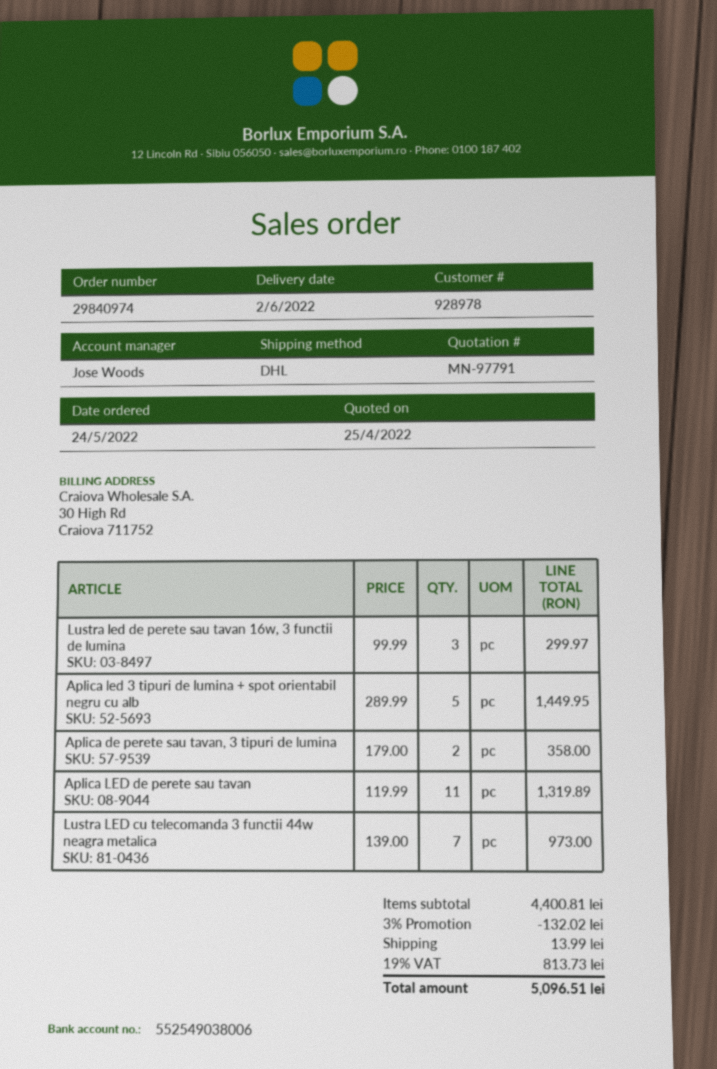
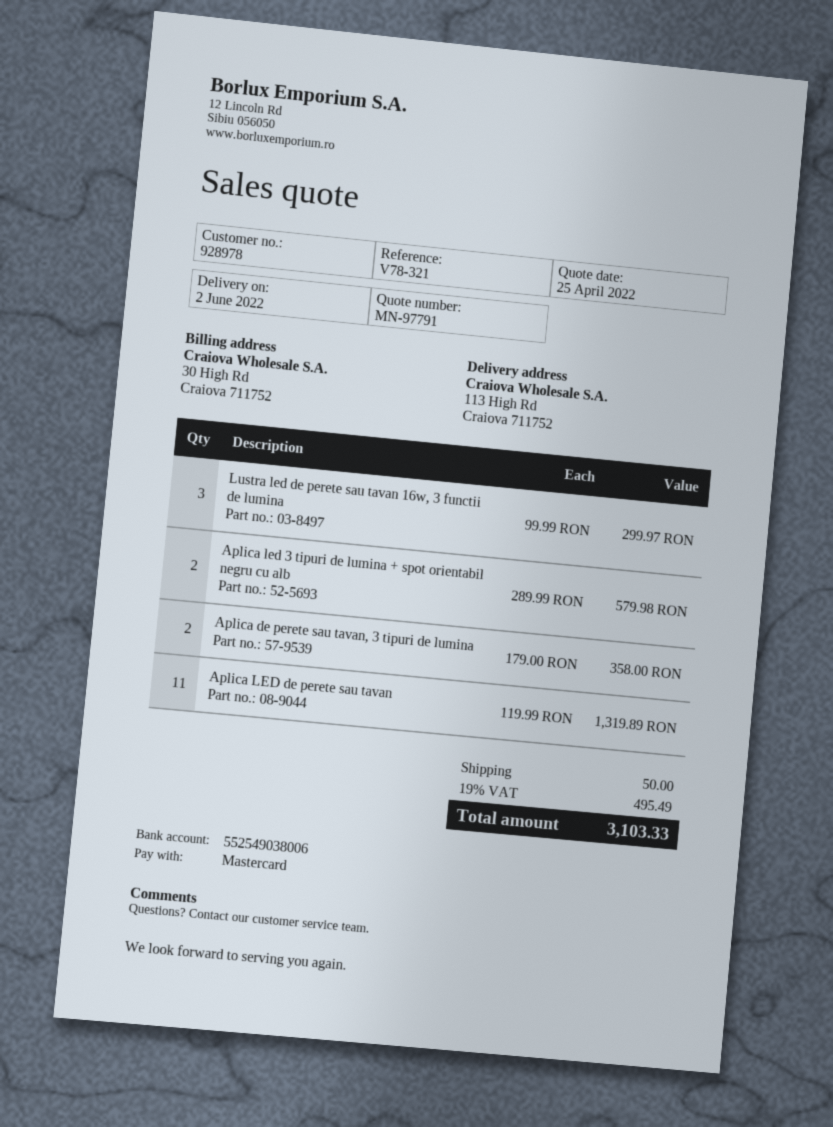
Aplica led 3 tipuri de lumina + spot orientabil negru cu alb: 5 x 289.99 = 1449.95 -> 2 x 289.99 = 579.98
Lustra LED cu telecomanda 3 functii 44w neagra metalica: 7 x 139.00 = 973.00 -> none
discount: 3% = 132.02 -> none
shipping: 13.99 -> 50.00
tax: 19% = 813.73 -> 19% = 495.49
total: 5096.51 -> 3103.33

